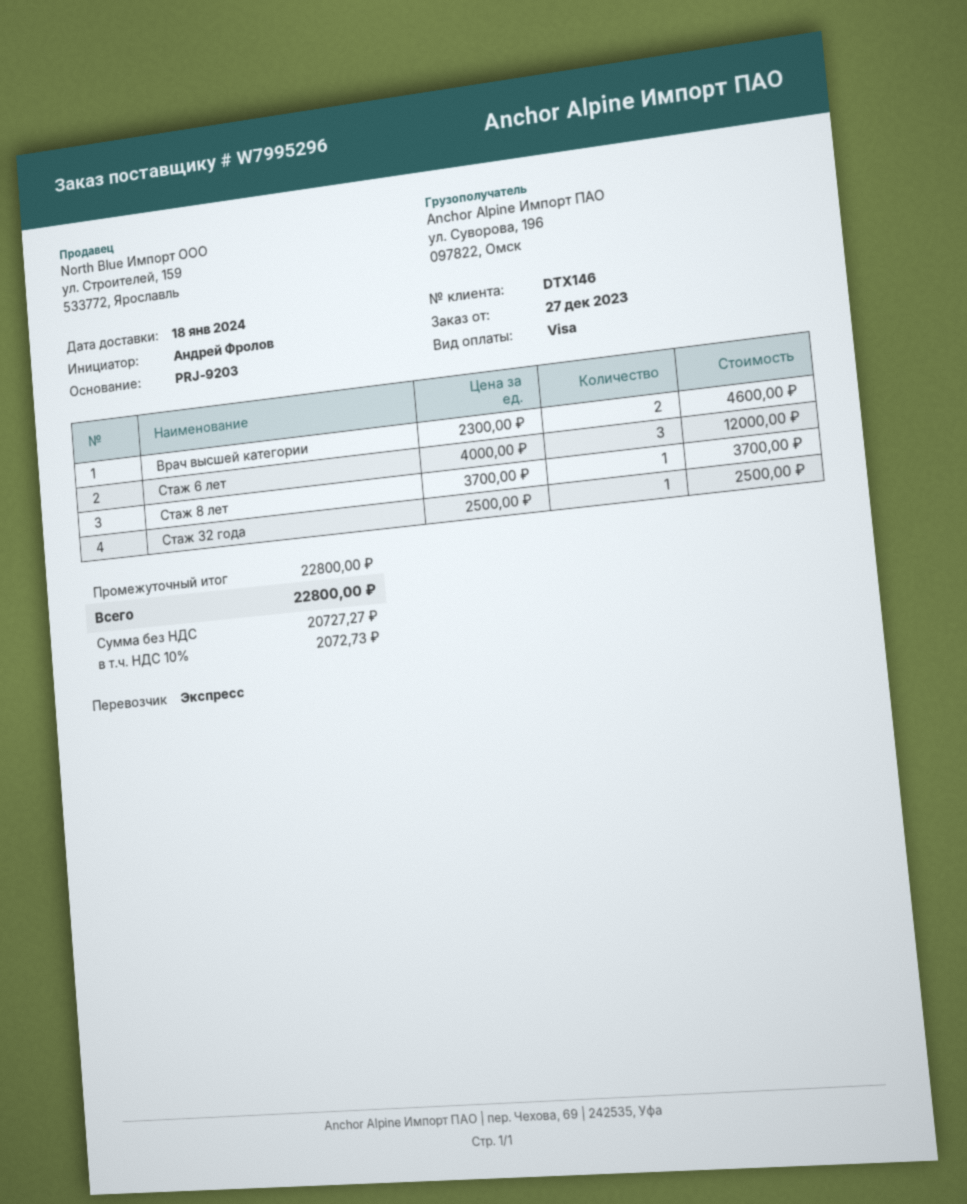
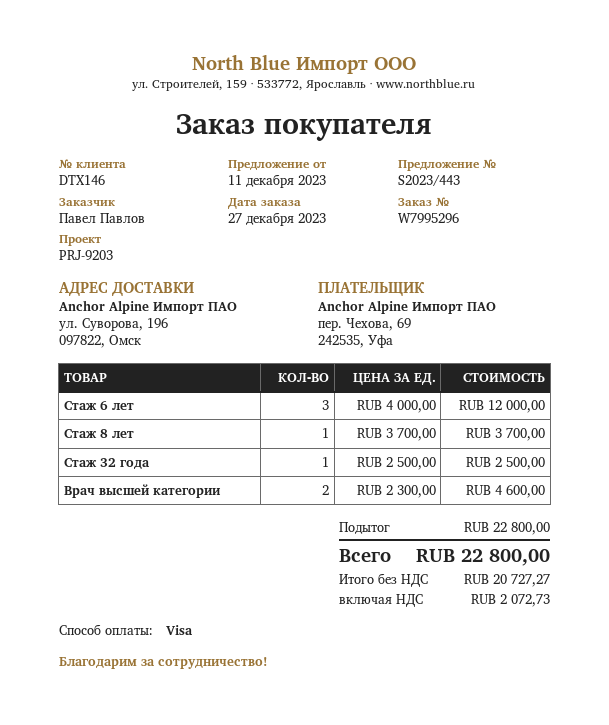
ordered by: Андрей Фролов -> Павел Павлов

